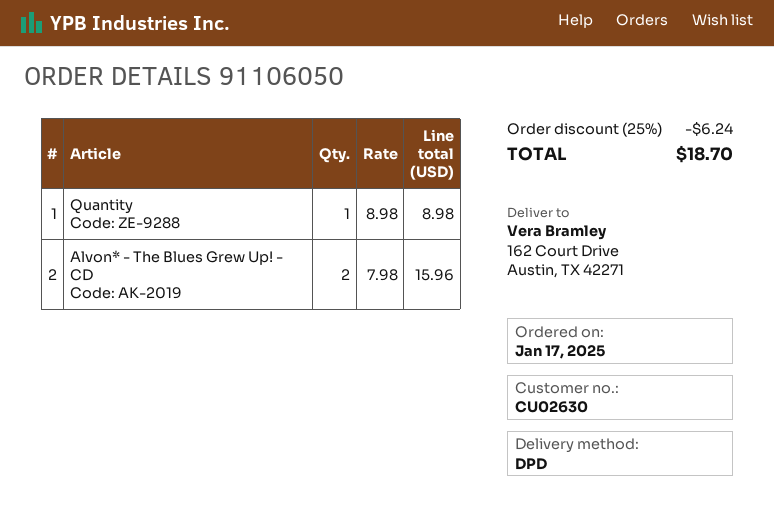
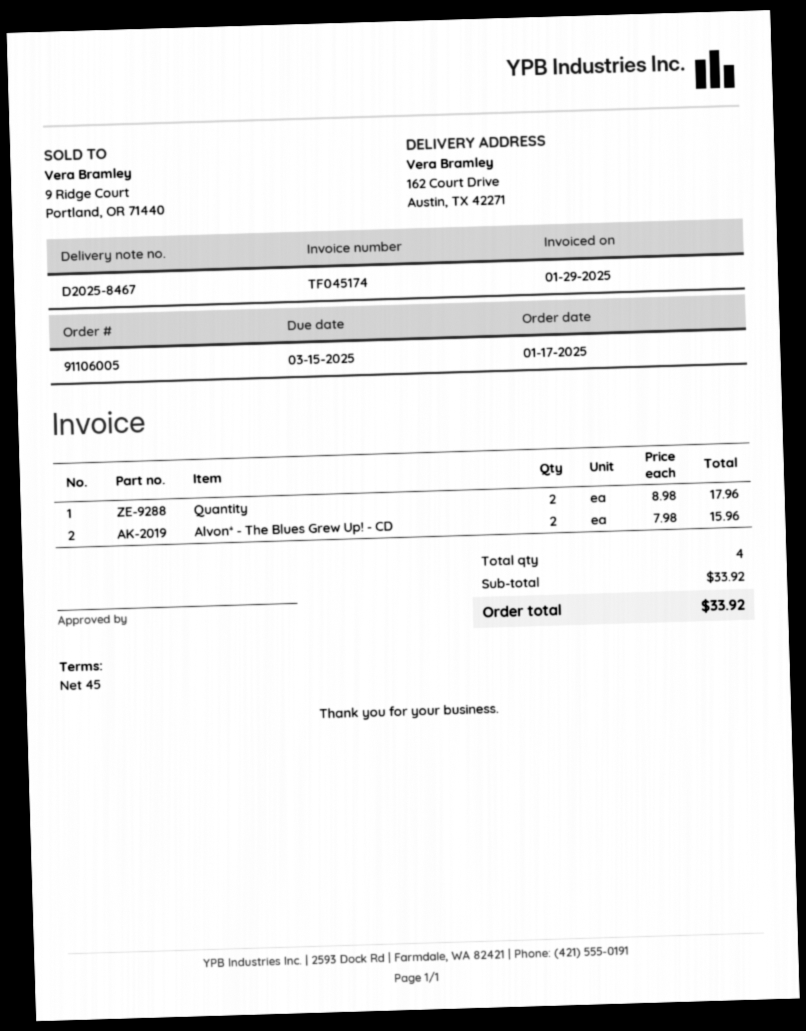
order number: 91106050 -> 91106005
Quantity: 1 x 8.98 = 8.98 -> 2 x 8.98 = 17.96
discount: 25% = 6.24 -> none
total: 18.70 -> 33.92

